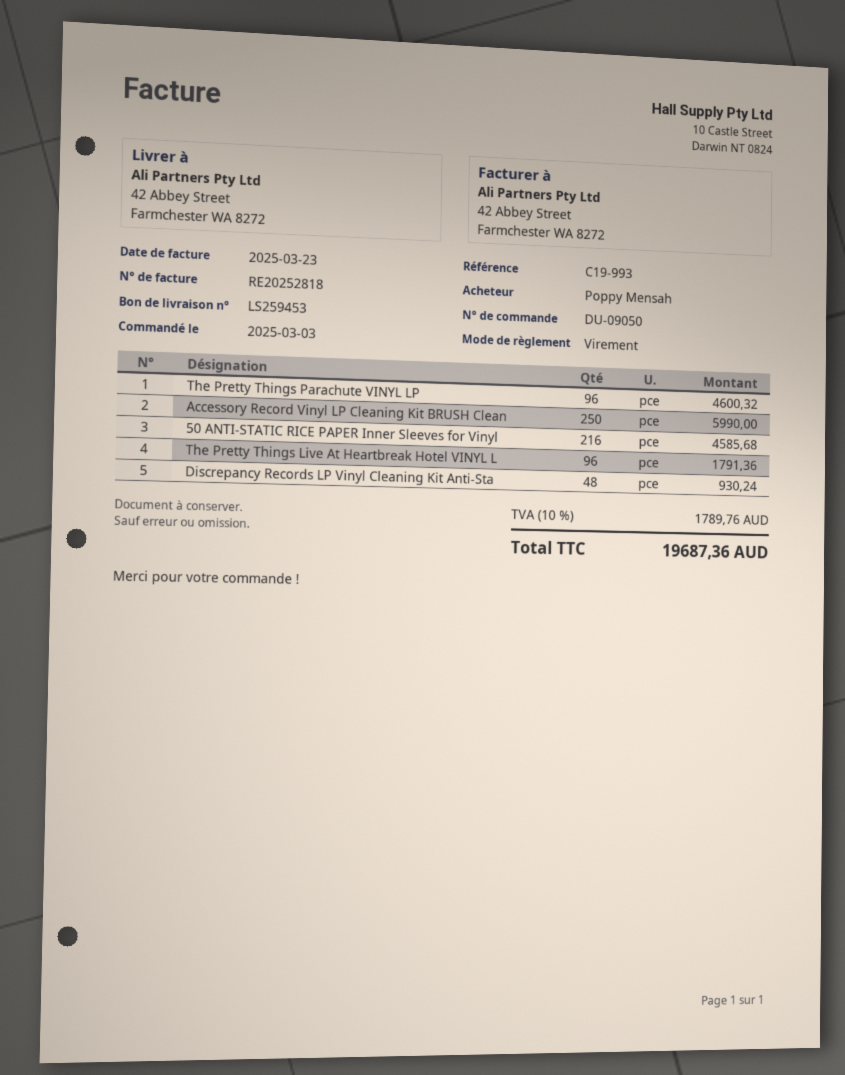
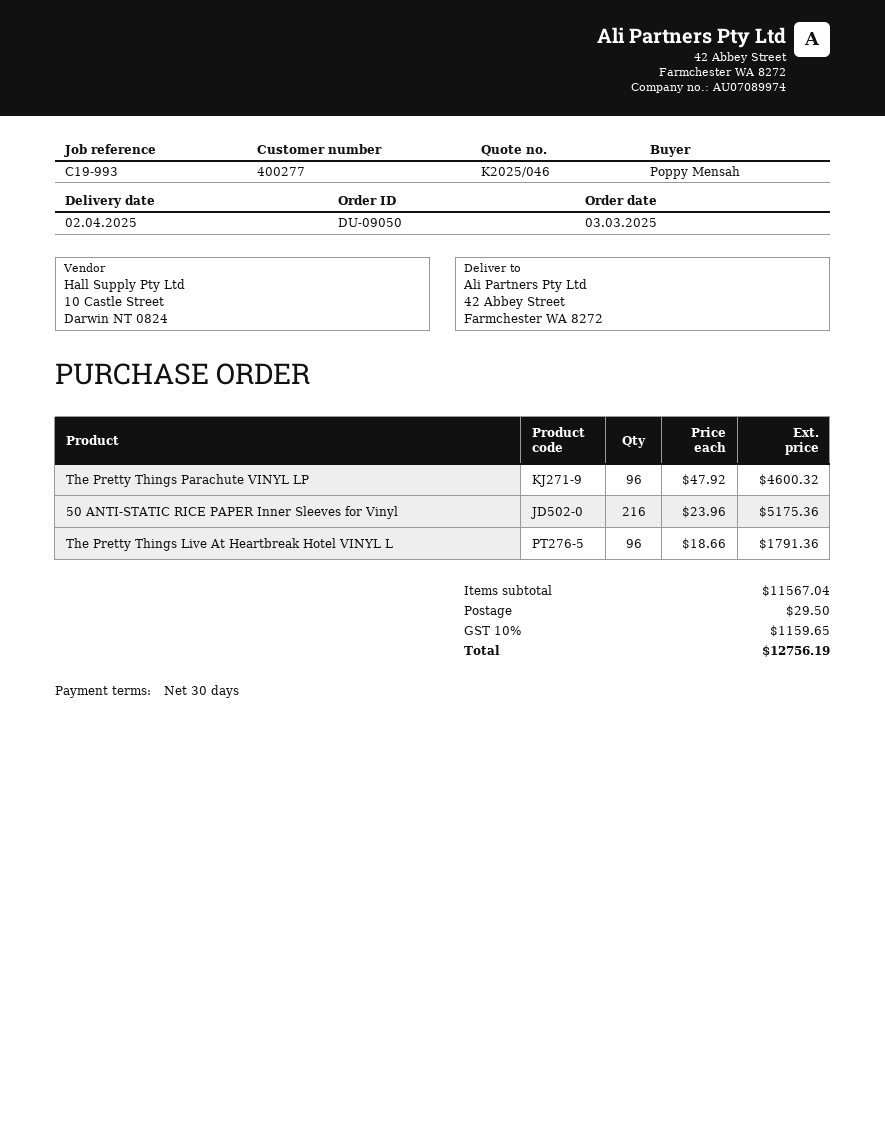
Accessory Record Vinyl LP Cleaning Kit BRUSH Clean: 250 for 5990.00 -> none
50 ANTI-STATIC RICE PAPER Inner Sleeves for Vinyl: 216 for 4585.68 -> 216 for 5175.36
Discrepancy Records LP Vinyl Cleaning Kit Anti-Sta: 48 for 930.24 -> none
shipping: none -> 29.50
tax: 10% = 1789.76 -> 10% = 1159.65
total: 19687.36 -> 12756.19

